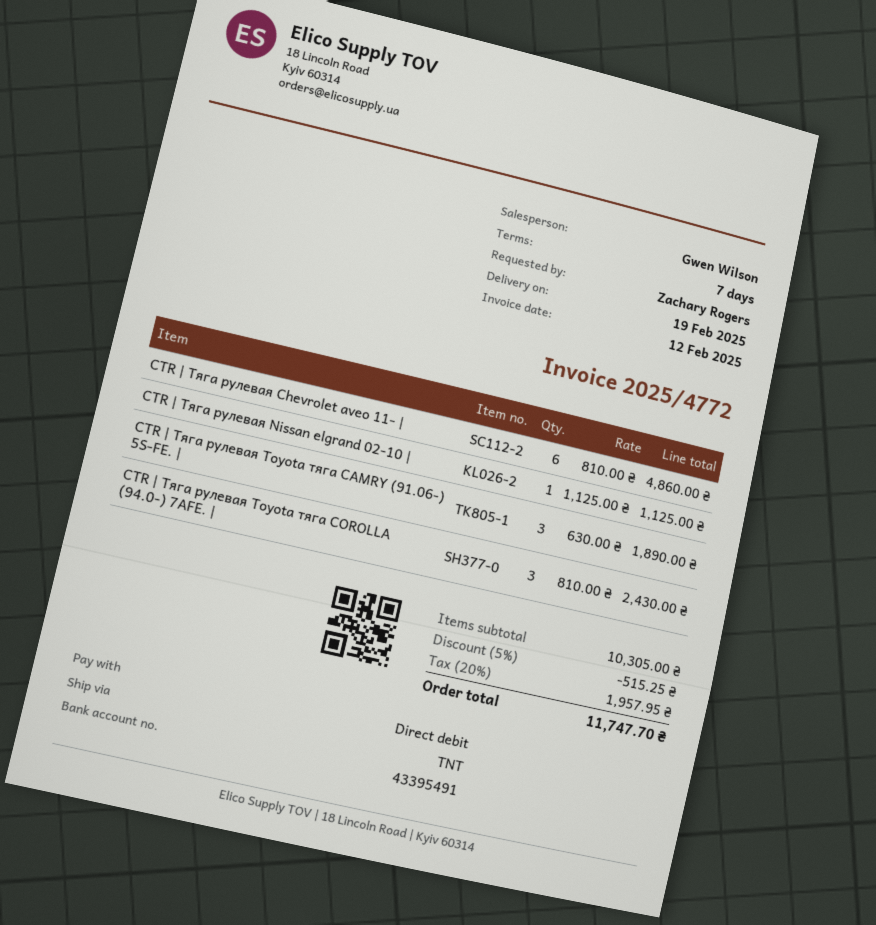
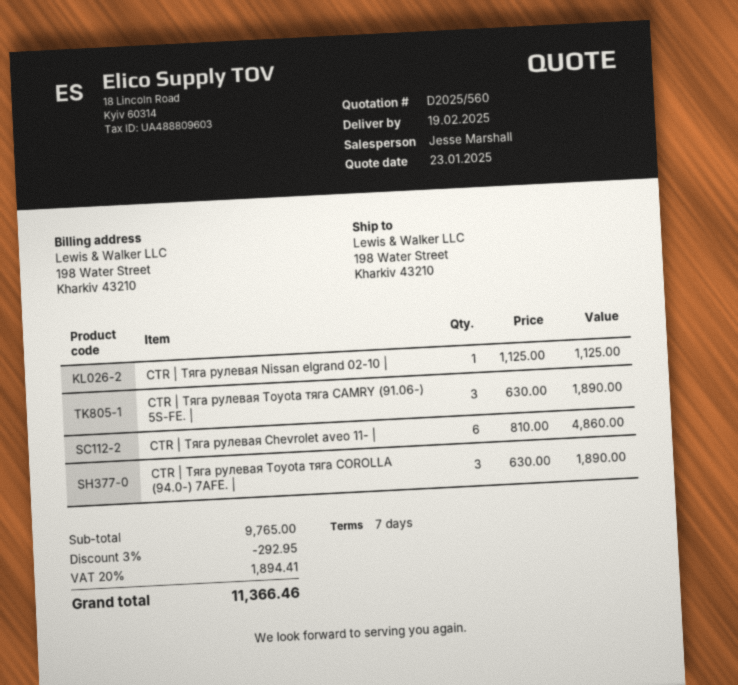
sales rep: Gwen Wilson -> Jesse Marshall
CTR | Тяга рулевая Toyota тяга COROLLA (94.0-) 7AFE. |: 3 x 810.00 = 2430.00 -> 3 x 630.00 = 1890.00
subtotal: 10305.00 -> 9765.00
discount: 5% = 515.25 -> 3% = 292.95
tax: 20% = 1957.95 -> 20% = 1894.41
total: 11747.70 -> 11366.46

